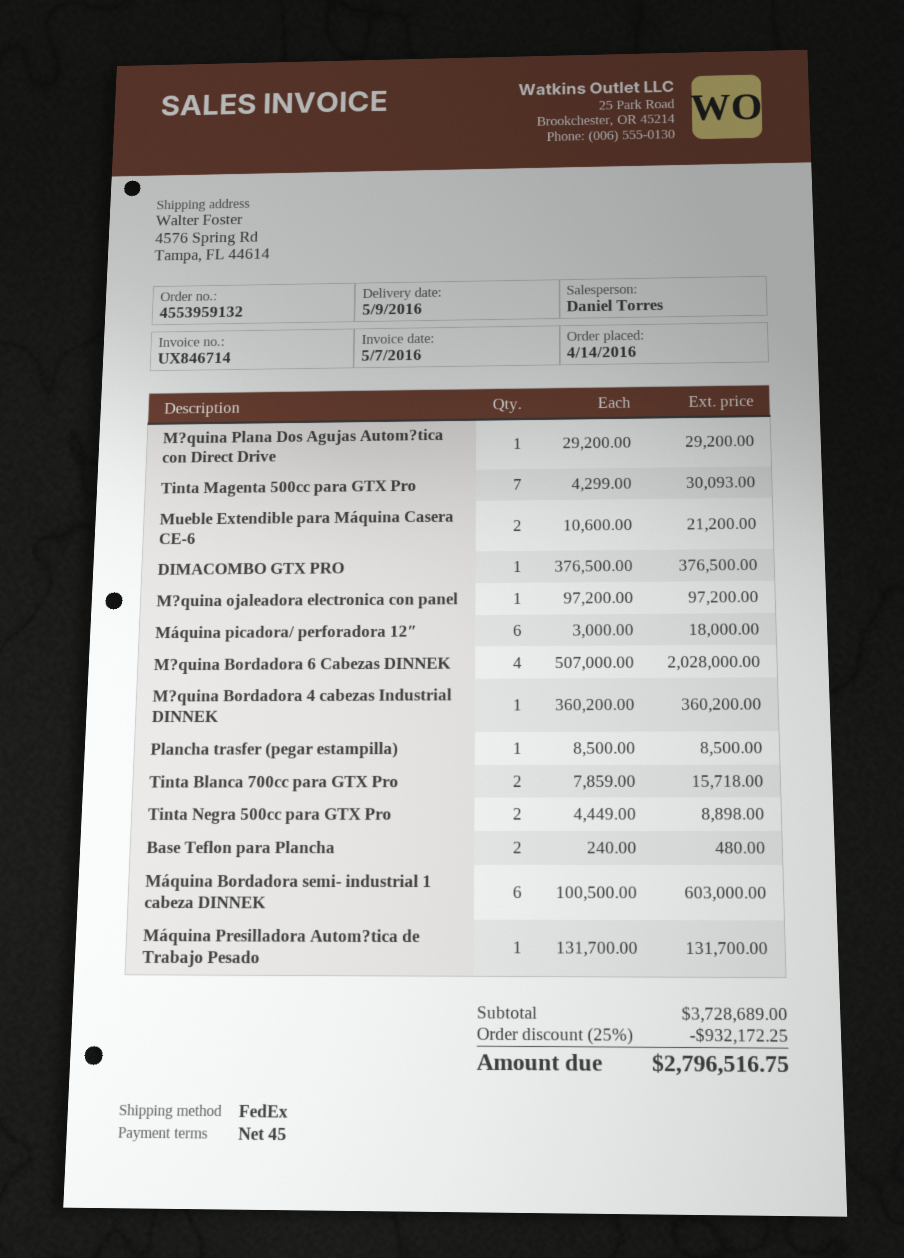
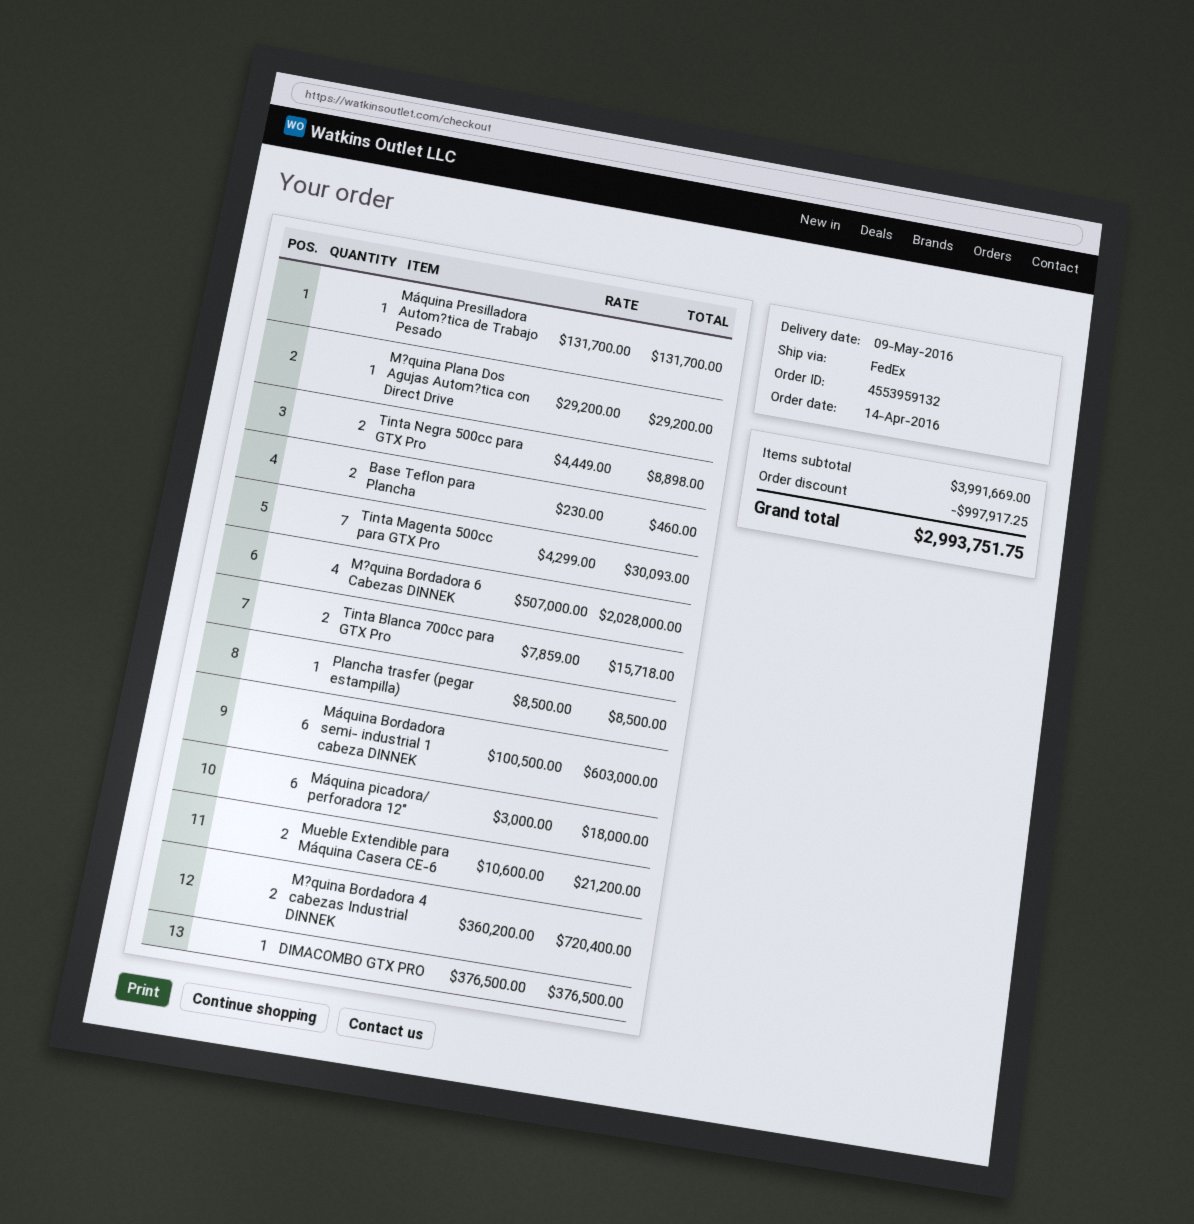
M?quina ojaleadora electronica con panel: 1 x 97200.00 = 97200.00 -> none
M?quina Bordadora 4 cabezas Industrial DINNEK: 1 x 360200.00 = 360200.00 -> 2 x 360200.00 = 720400.00
Base Teflon para Plancha: 2 x 240.00 = 480.00 -> 2 x 230.00 = 460.00
subtotal: 3728689.00 -> 3991669.00
discount: 932172.25 -> 997917.25
total: 2796516.75 -> 2993751.75

